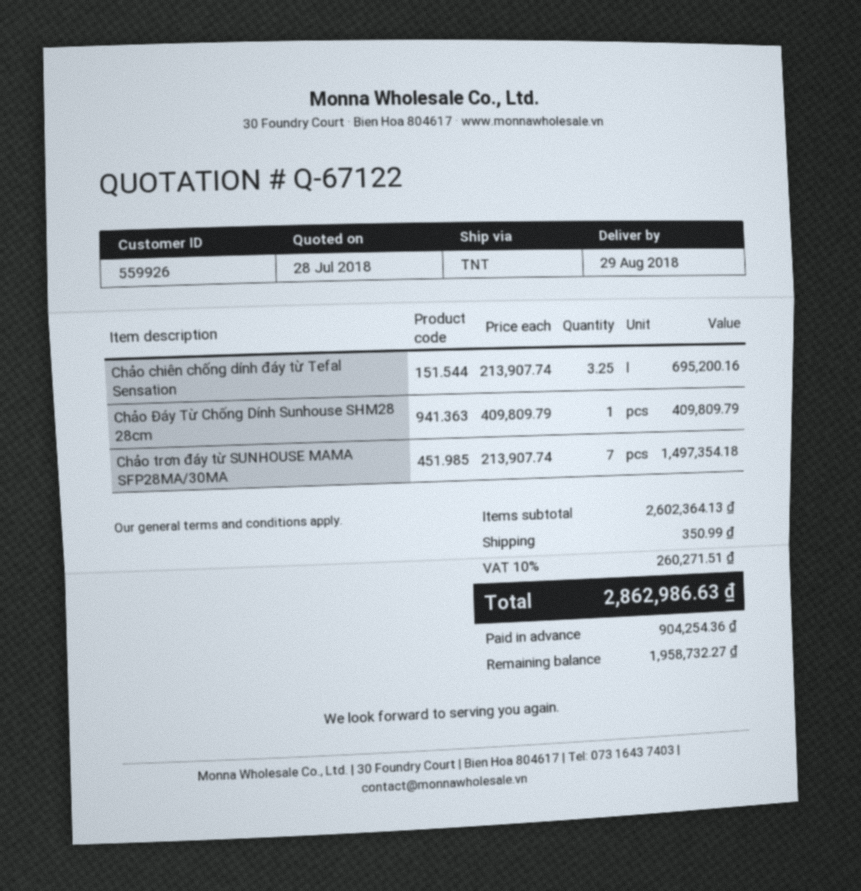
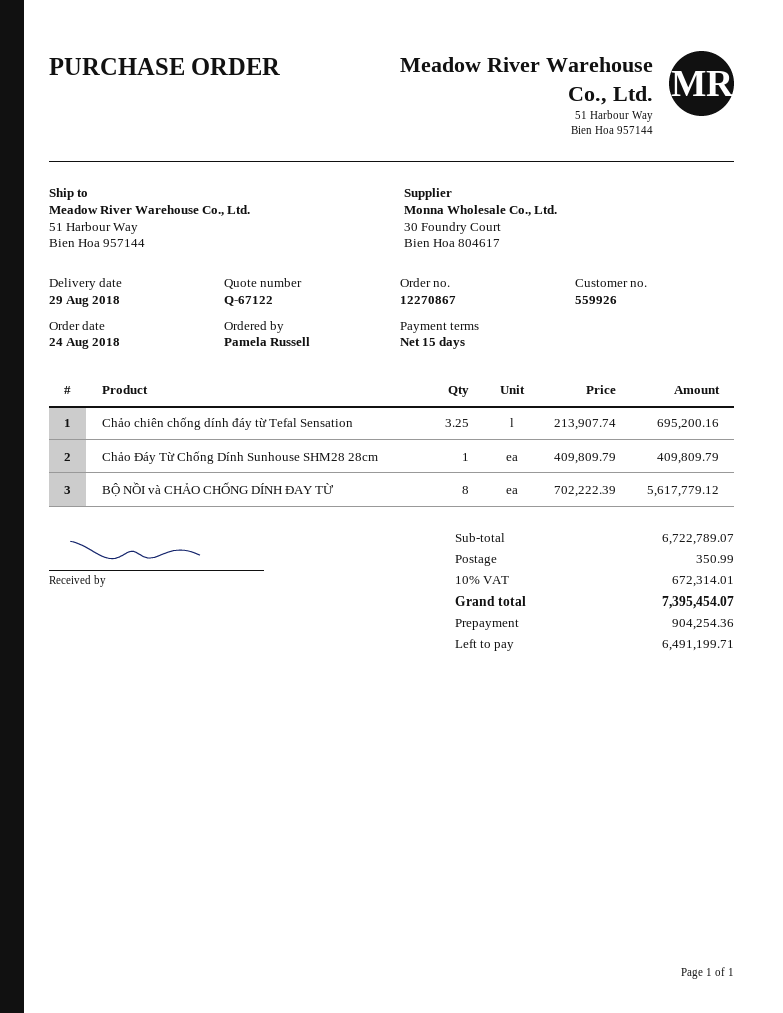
Chảo trơn đáy từ SUNHOUSE MAMA SFP28MA/30MA: 7 x 213907.74 = 1497354.18 -> none
BỘ NỒI và CHẢO CHỐNG DÍNH ĐAY TỪ: none -> 8 x 702222.39 = 5617779.12
subtotal: 2602364.13 -> 6722789.07
tax: 10% = 260271.51 -> 10% = 672314.01
total: 2862986.63 -> 7395454.07
balance: 1958732.27 -> 6491199.71

